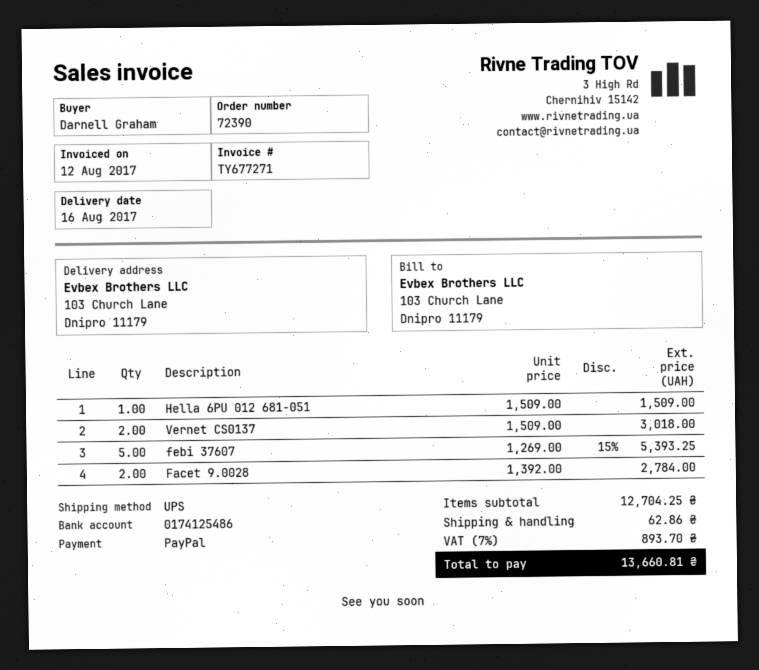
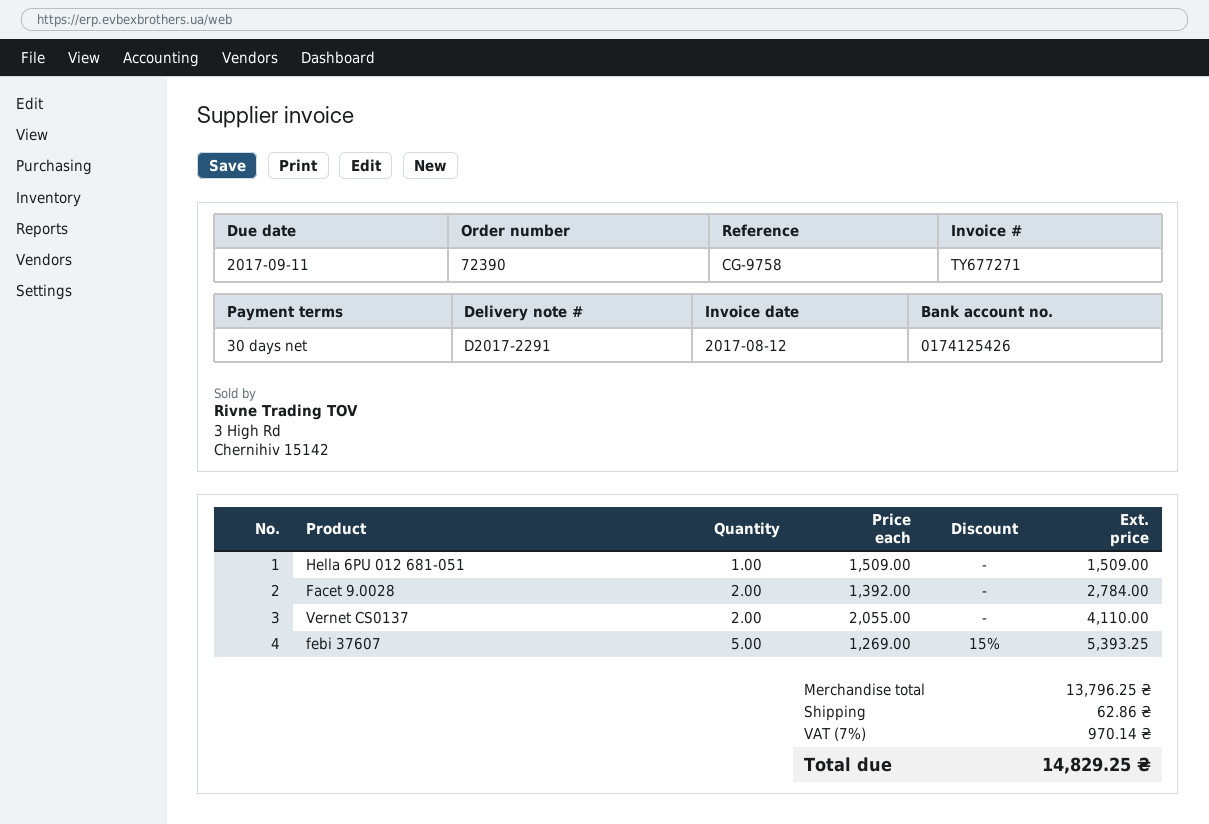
bank account: 0174125486 -> 0174125426
Vernet CS0137: 2 x 1509.00 = 3018.00 -> 2 x 2055.00 = 4110.00
subtotal: 12704.25 -> 13796.25
tax: 7% = 893.70 -> 7% = 970.14
total: 13660.81 -> 14829.25

